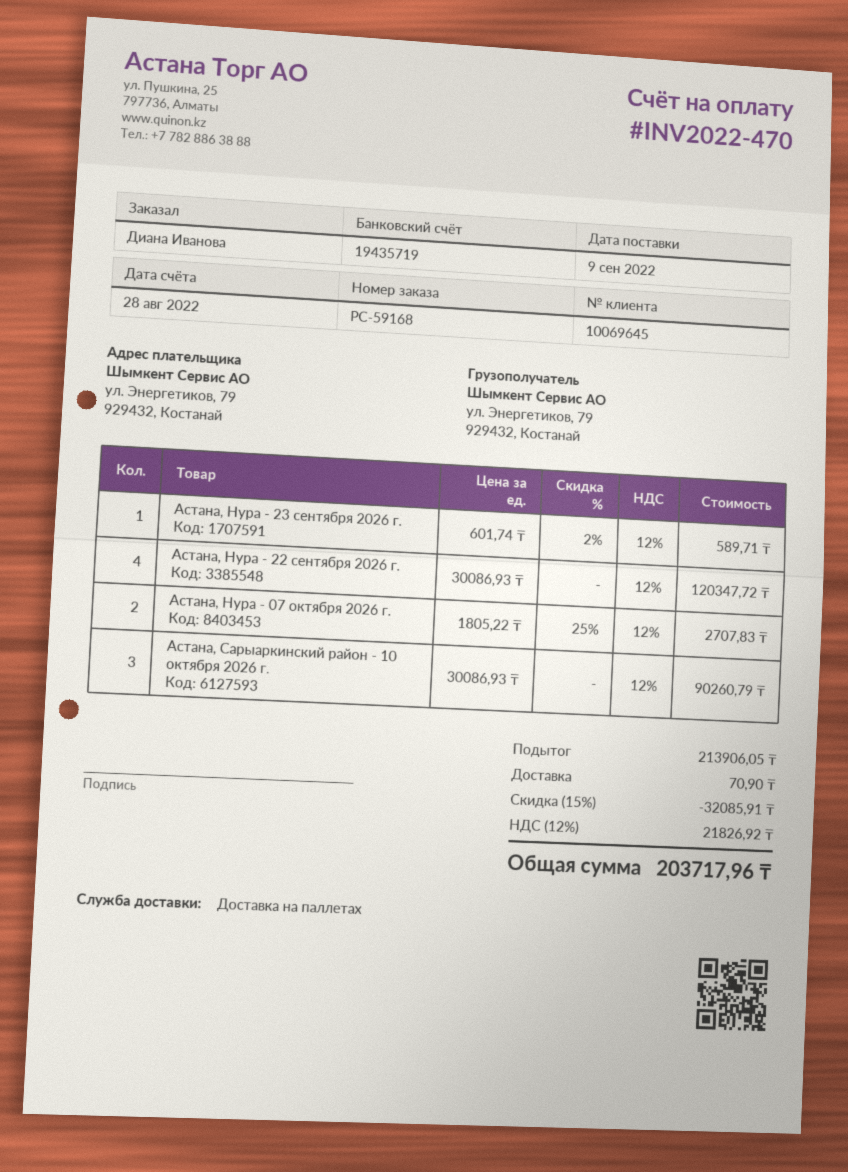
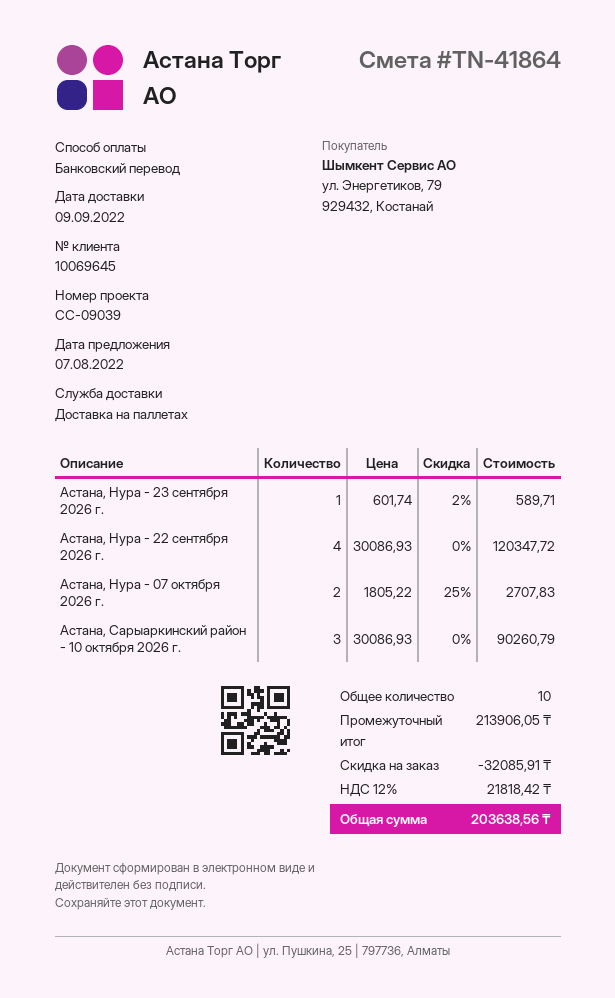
shipping: 70.90 -> none
tax: 12% = 21826.92 -> 12% = 21818.42
total: 203717.96 -> 203638.56

